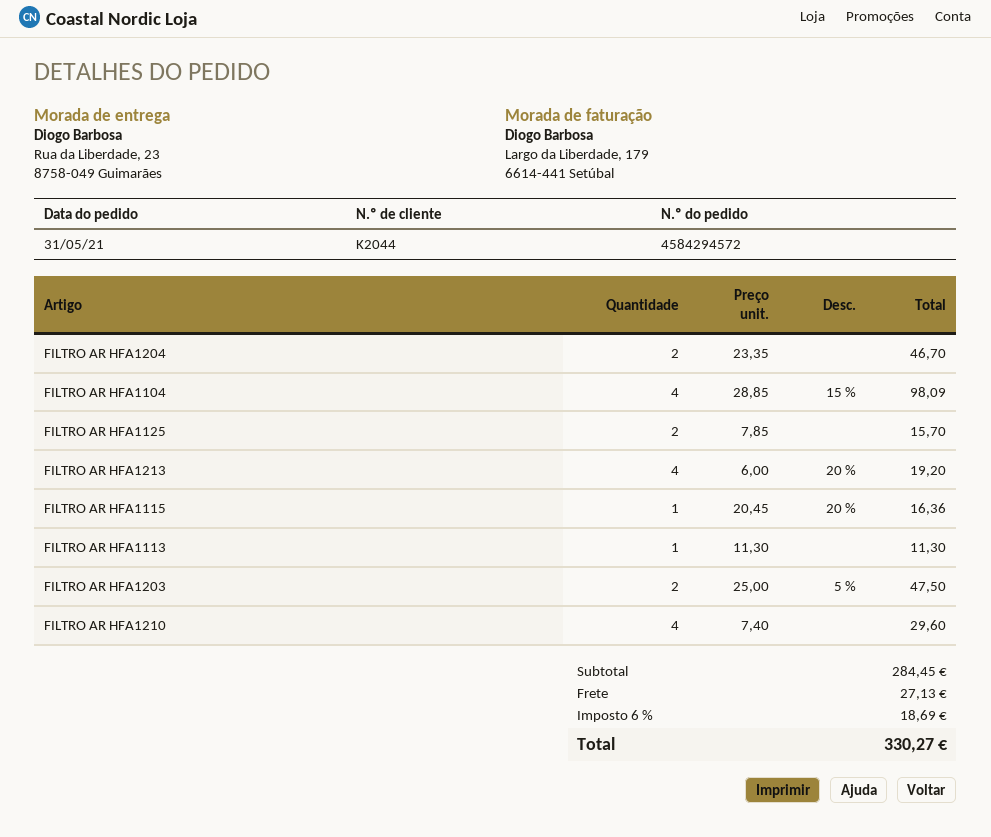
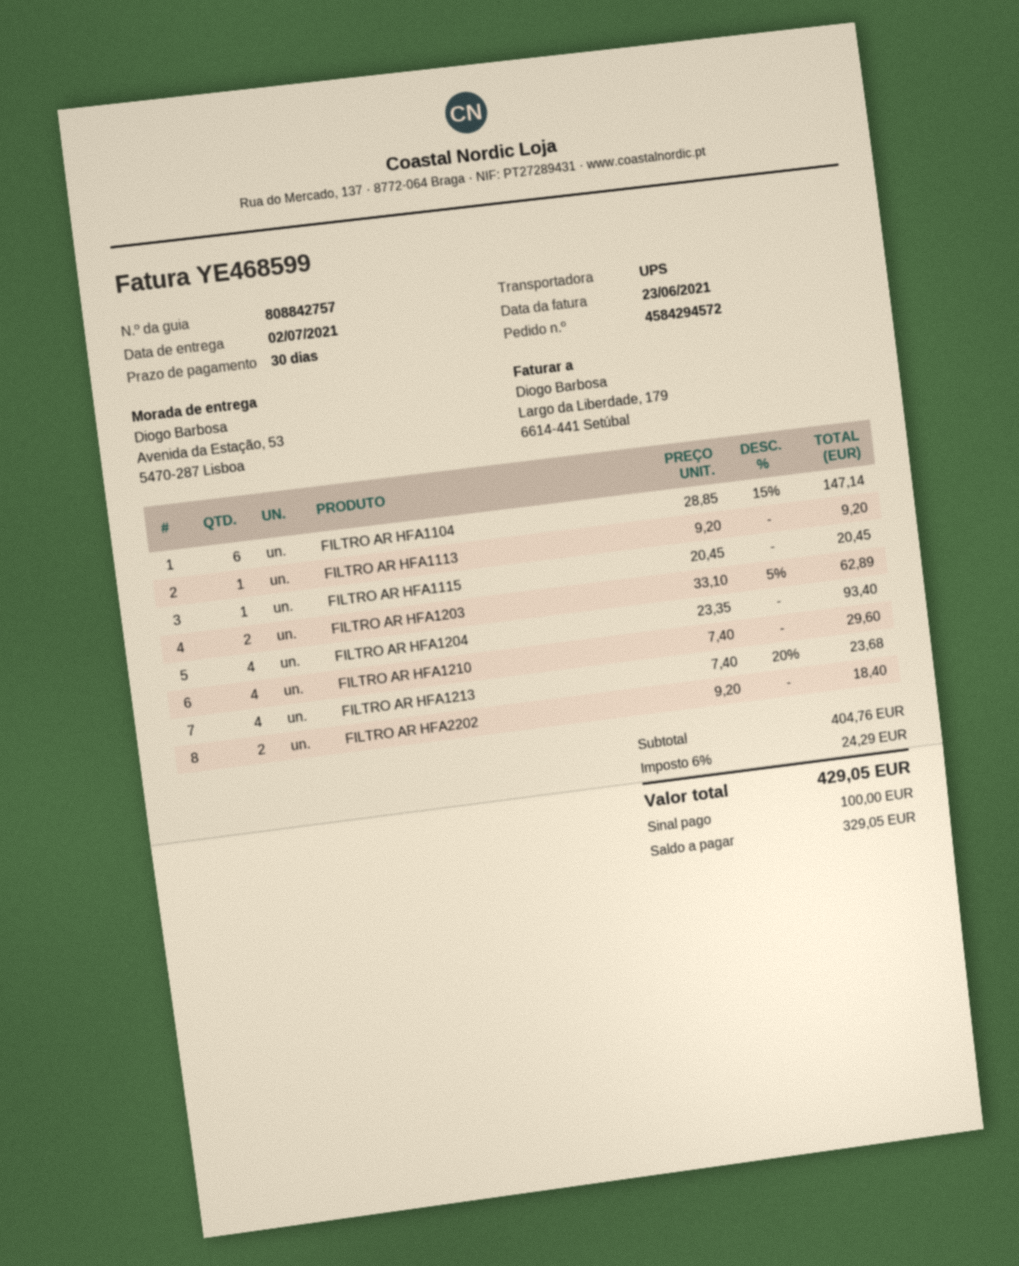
ship to: Rua da Liberdade, 23, 8758-049 Guimarães -> Avenida da Estação, 53, 5470-287 Lisboa
FILTRO AR HFA1204: 2 x 23.35 = 46.70 -> 4 x 23.35 = 93.40
FILTRO AR HFA1104: 4 x 28.85 - 15% = 98.09 -> 6 x 28.85 - 15% = 147.14
FILTRO AR HFA1125: 2 x 7.85 = 15.70 -> none
FILTRO AR HFA1213: 4 x 6.00 - 20% = 19.20 -> 4 x 7.40 - 20% = 23.68
FILTRO AR HFA1115: 1 x 20.45 - 20% = 16.36 -> 1 x 20.45 = 20.45
FILTRO AR HFA1113: 1 x 11.30 = 11.30 -> 1 x 9.20 = 9.20
FILTRO AR HFA1203: 2 x 25.00 - 5% = 47.50 -> 2 x 33.10 - 5% = 62.89
FILTRO AR HFA2202: none -> 2 x 9.20 = 18.40
subtotal: 284.45 -> 404.76
shipping: 27.13 -> none
tax: 6% = 18.69 -> 6% = 24.29
total: 330.27 -> 429.05

